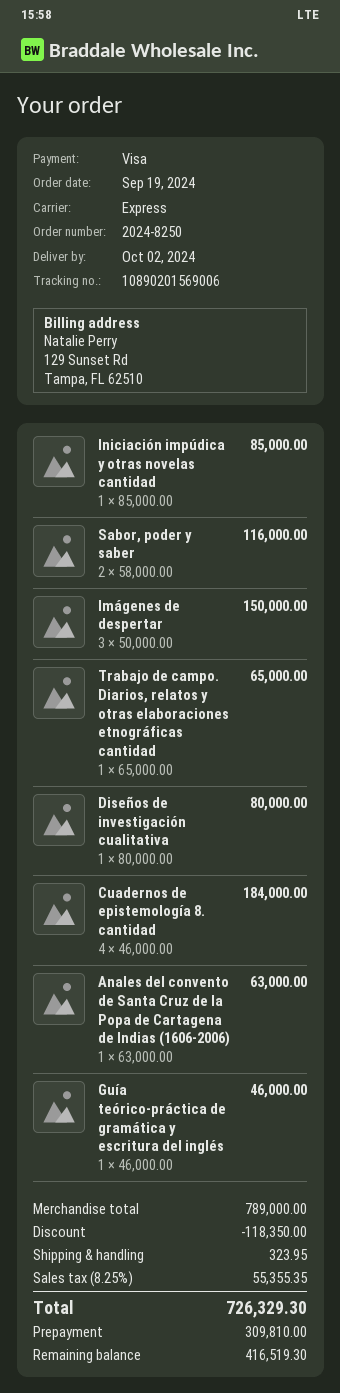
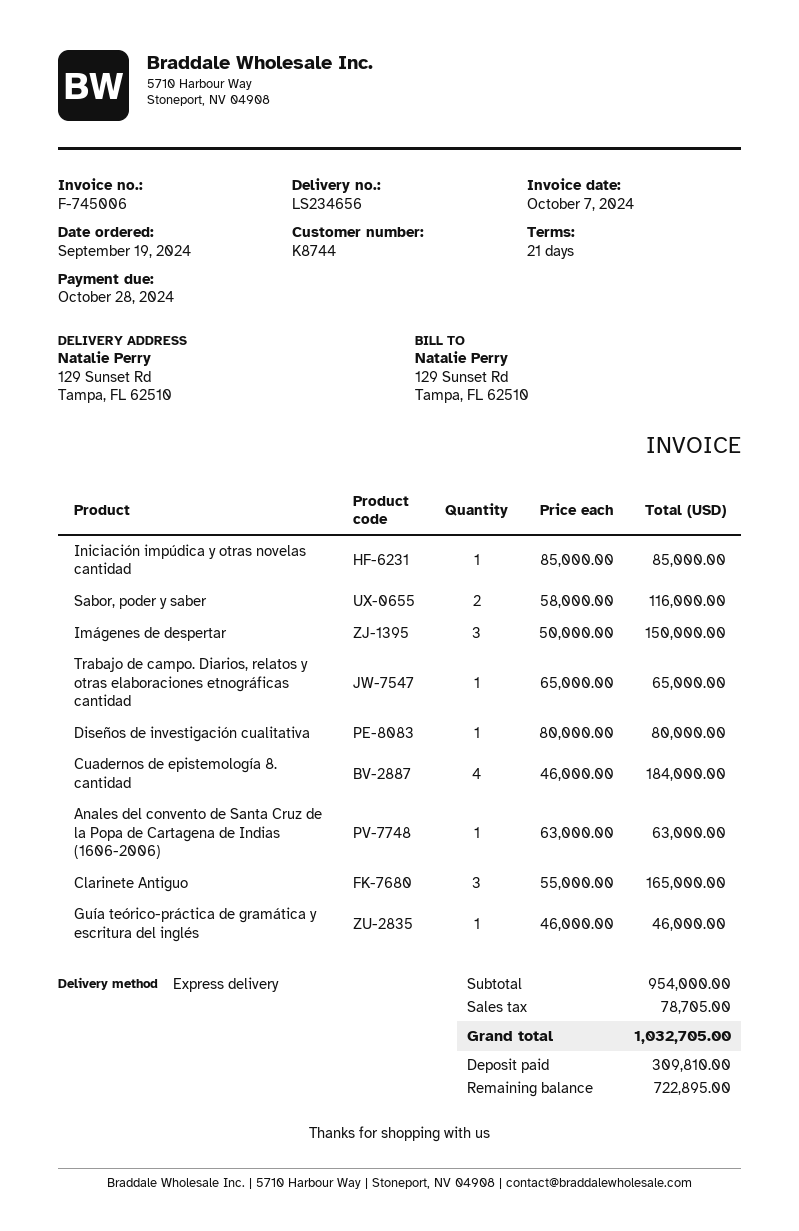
Clarinete Antiguo: none -> 3 x 55000.00 = 165000.00
subtotal: 789000.00 -> 954000.00
discount: 118350.00 -> none
shipping: 323.95 -> none
tax: 55355.35 -> 78705.00
total: 726329.30 -> 1032705.00
balance: 416519.30 -> 722895.00

